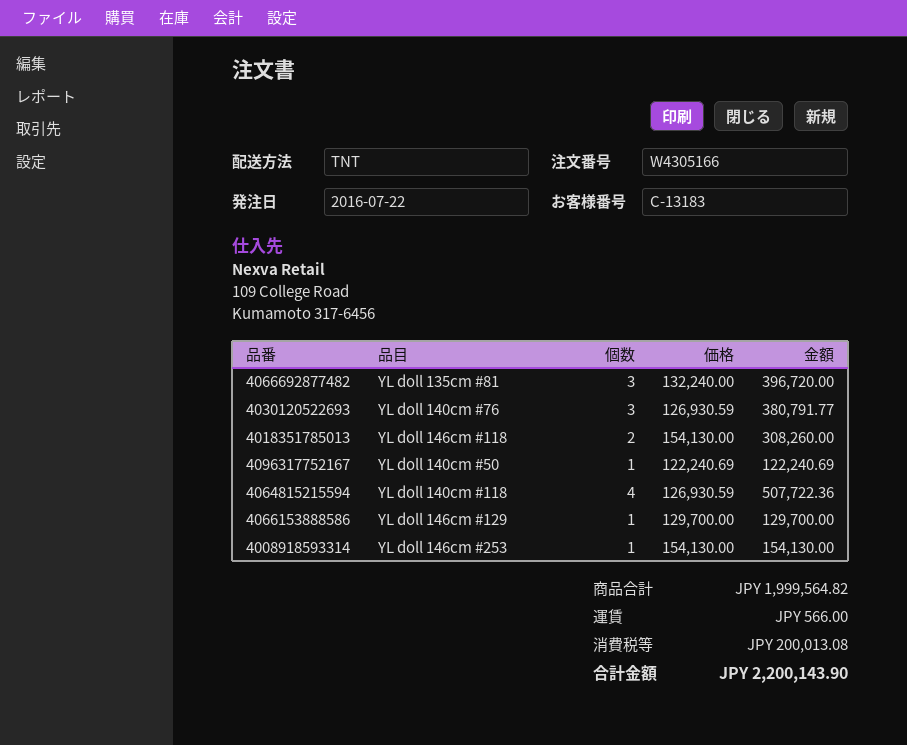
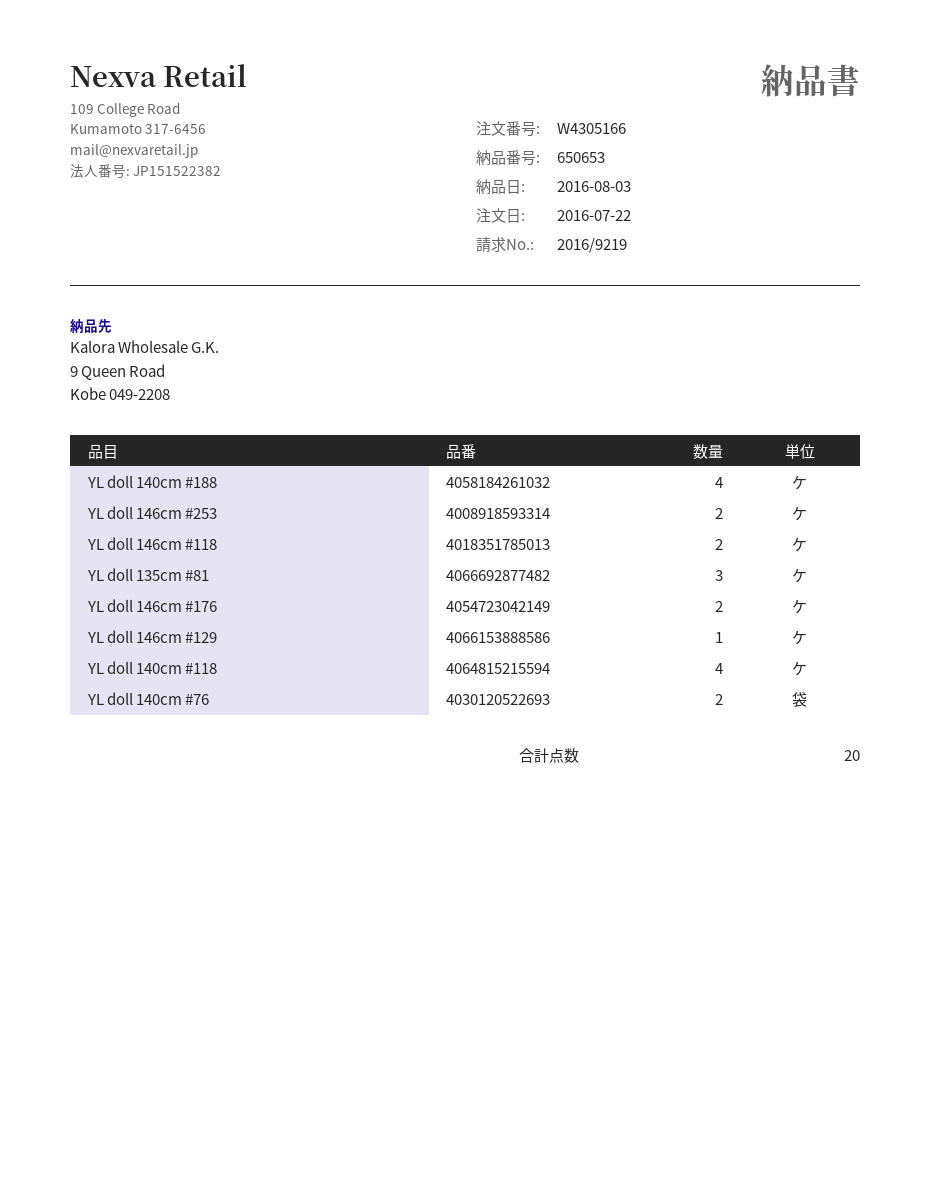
YL doll 140cm #76: 3 -> 2
YL doll 140cm #50: 1 -> none
YL doll 146cm #253: 1 -> 2
YL doll 140cm #188: none -> 4
YL doll 146cm #176: none -> 2

